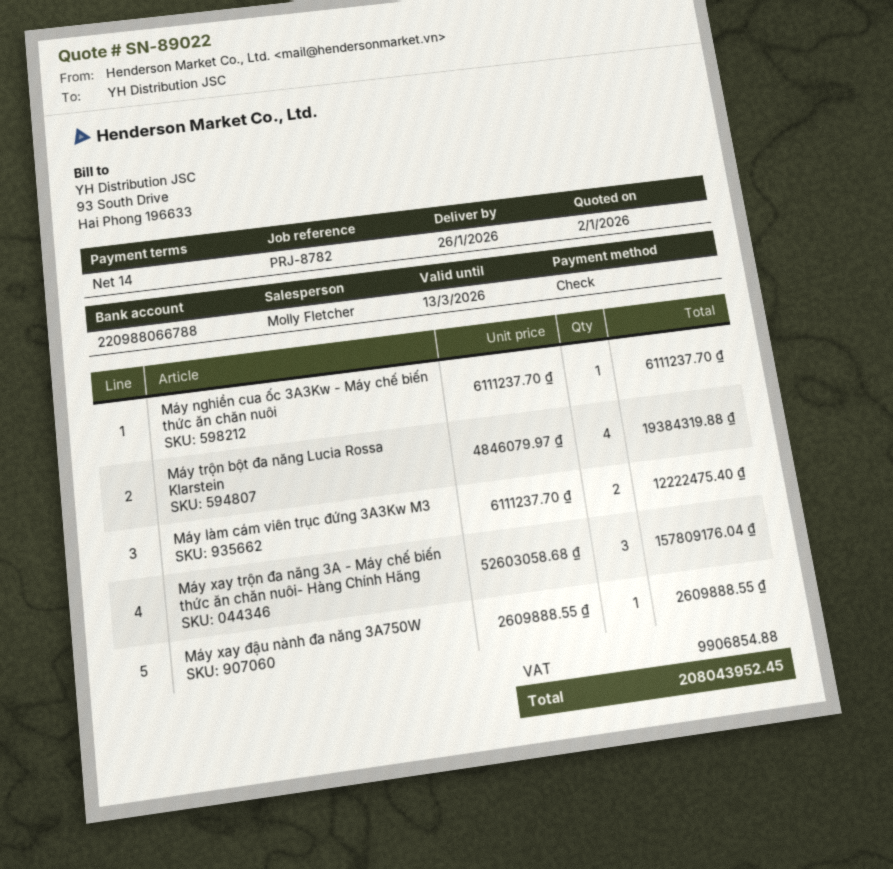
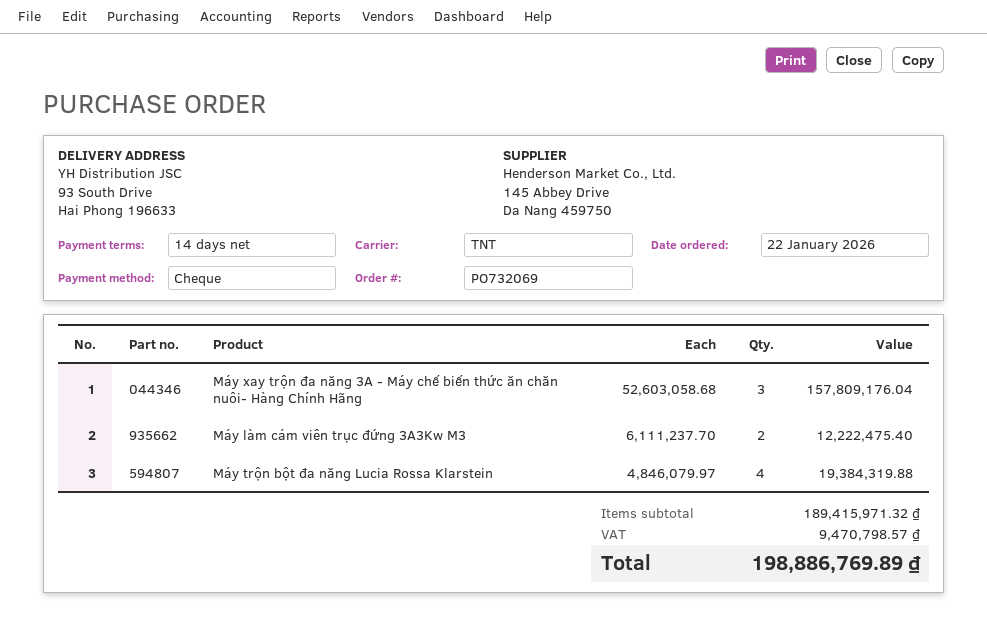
Máy nghiền cua ốc 3A3Kw - Máy chế biến thức ăn chăn nuôi: 1 x 6111237.70 = 6111237.70 -> none
Máy xay đậu nành đa năng 3A750W: 1 x 2609888.55 = 2609888.55 -> none
tax: 9906854.88 -> 9470798.57
total: 208043952.45 -> 198886769.89

